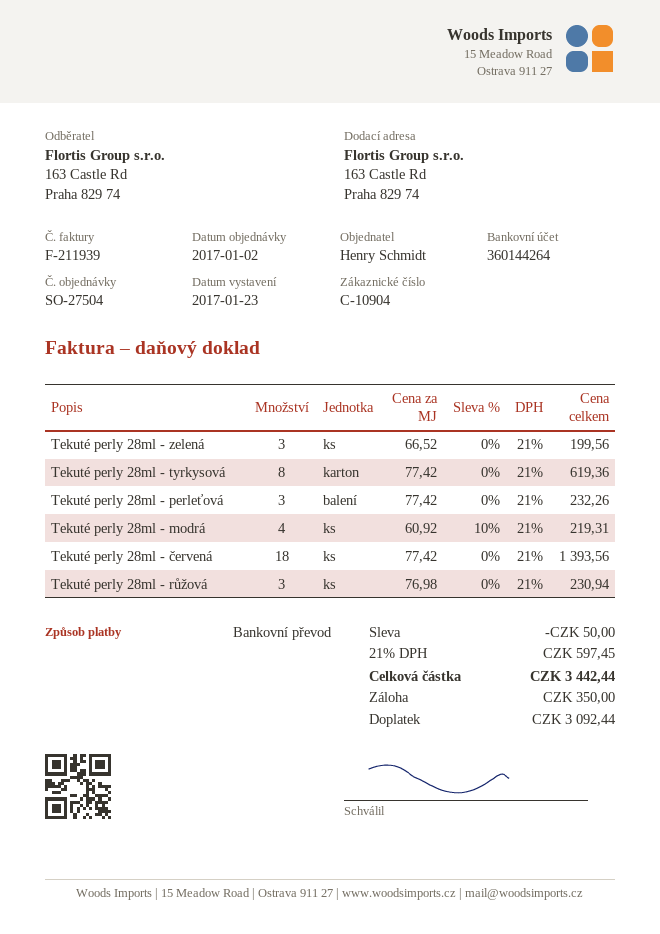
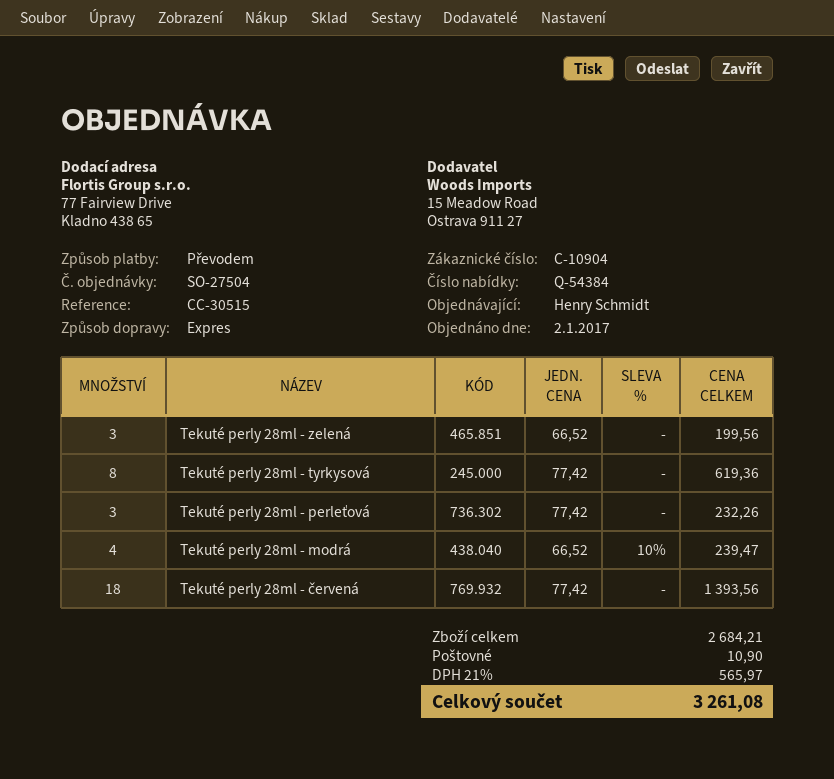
ship to: 163 Castle Rd, Praha 829 74 -> 77 Fairview Drive, Kladno 438 65
Tekuté perly 28ml - modrá: 4 x 60.92 - 10% = 219.31 -> 4 x 66.52 - 10% = 239.47
Tekuté perly 28ml - růžová: 3 x 76.98 = 230.94 -> none
discount: 50.00 -> none
shipping: none -> 10.90
tax: 21% = 597.45 -> 21% = 565.97
total: 3442.44 -> 3261.08

